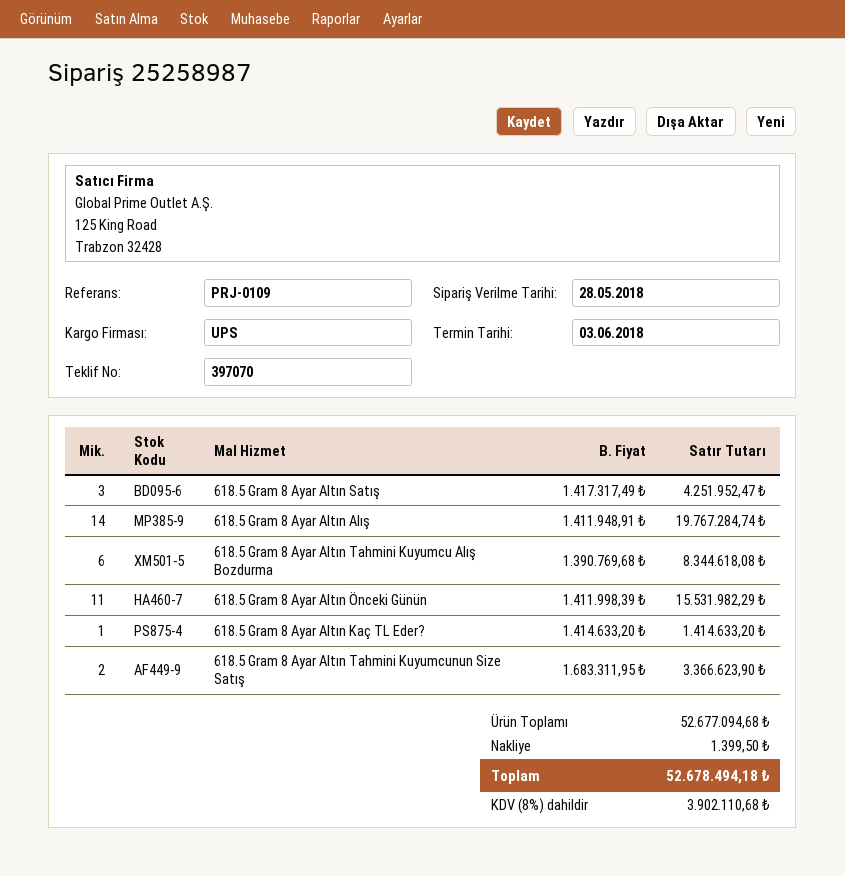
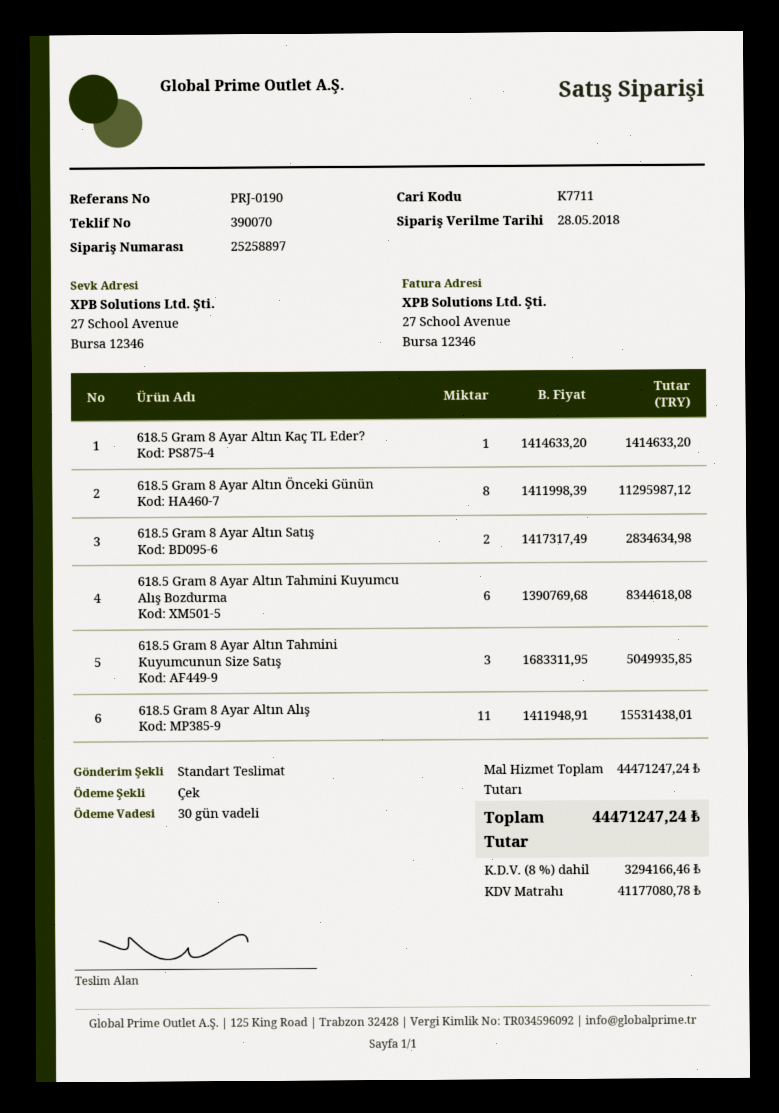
quote number: 397070 -> 390070
order number: 25258987 -> 25258897
reference: PRJ-0109 -> PRJ-0190
shipping method: UPS -> standard
618.5 Gram 8 Ayar Altın Satış: 3 x 1417317.49 = 4251952.47 -> 2 x 1417317.49 = 2834634.98
618.5 Gram 8 Ayar Altın Alış: 14 x 1411948.91 = 19767284.74 -> 11 x 1411948.91 = 15531438.01
618.5 Gram 8 Ayar Altın Önceki Günün: 11 x 1411998.39 = 15531982.29 -> 8 x 1411998.39 = 11295987.12
618.5 Gram 8 Ayar Altın Tahmini Kuyumcunun Size Satış: 2 x 1683311.95 = 3366623.90 -> 3 x 1683311.95 = 5049935.85
subtotal: 52677094.68 -> 44471247.24
shipping: 1399.50 -> none
tax: 8% = 3902110.68 -> 8% = 3294166.46
total: 52678494.18 -> 44471247.24

